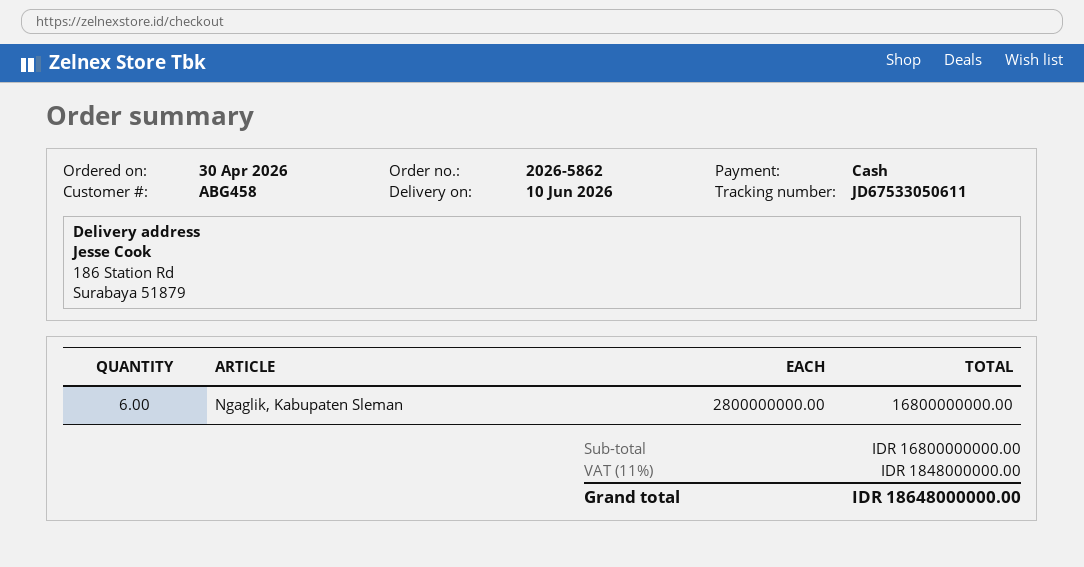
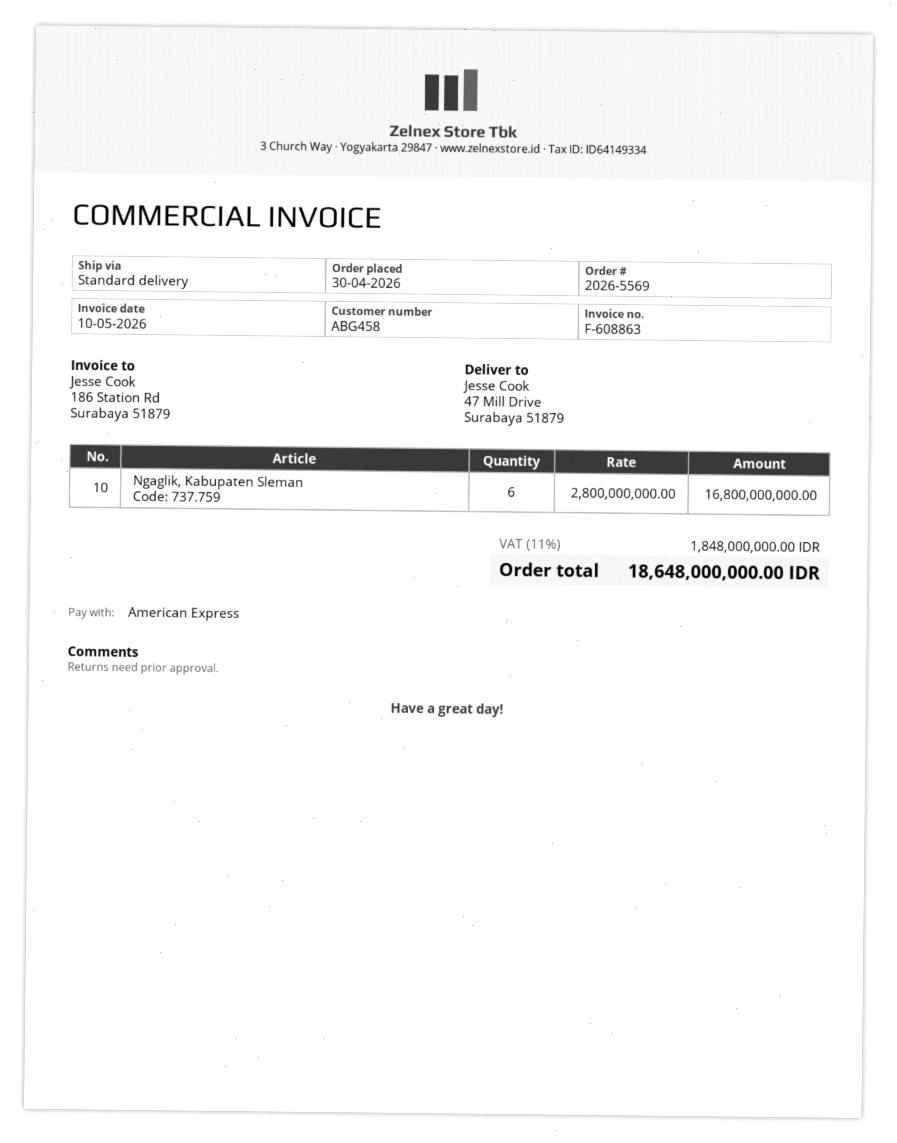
order number: 2026-5862 -> 2026-5569
payment method: cash -> American Express
ship to: 186 Station Rd, Surabaya 51879 -> 47 Mill Drive, Surabaya 51879

